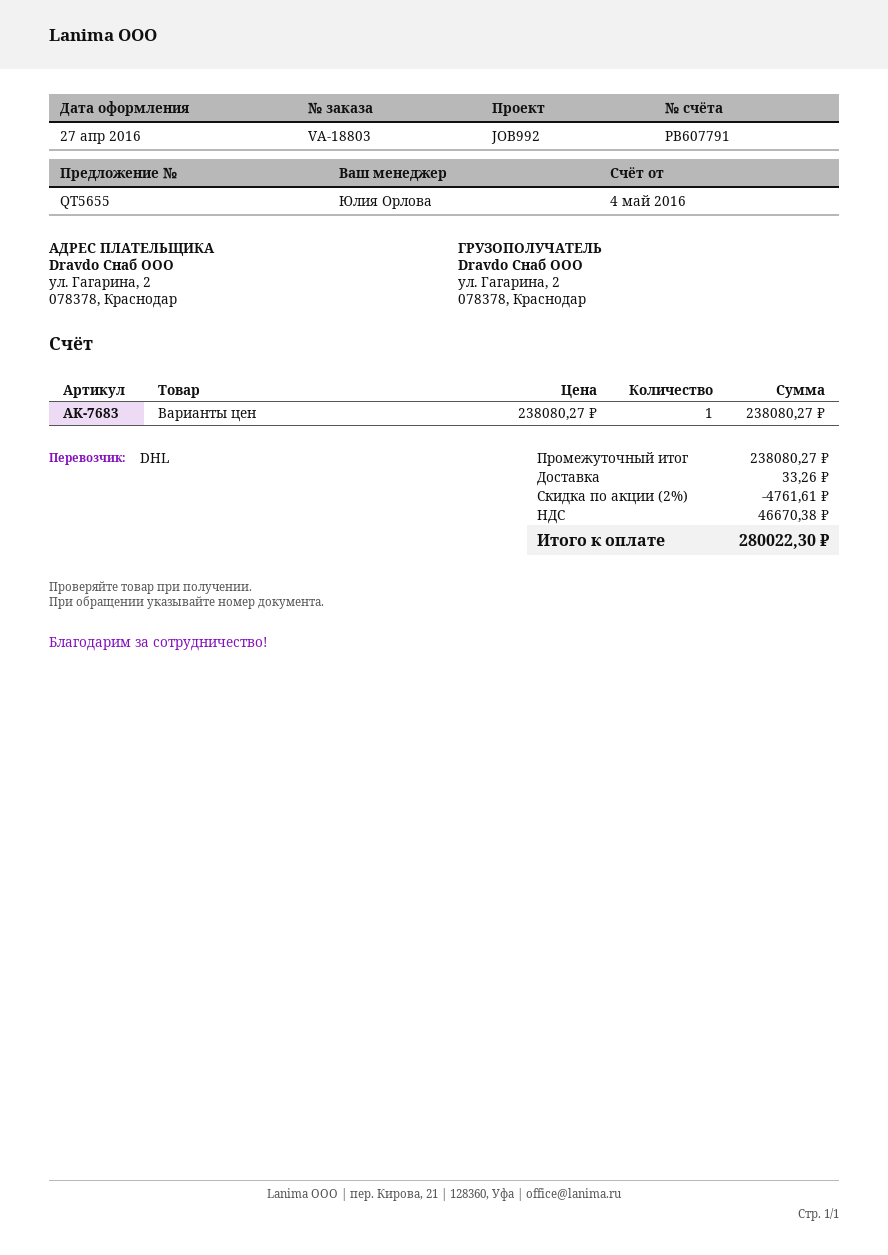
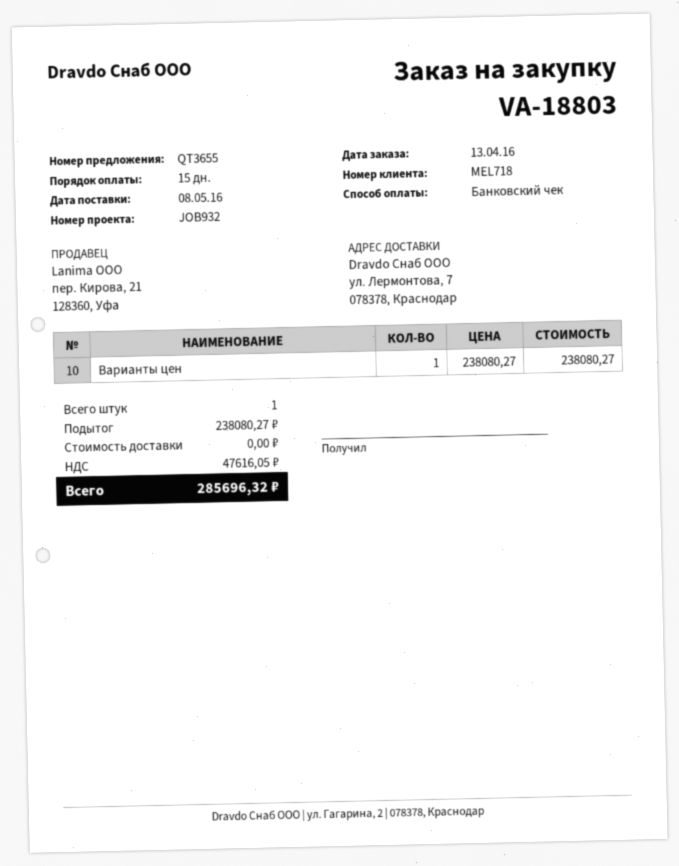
quote number: QT5655 -> QT3655
order date: 2016-04-27 -> 2016-04-13
reference: JOB992 -> JOB932
ship to: ул. Гагарина, 2, 078378, Краснодар -> ул. Лермонтова, 7, 078378, Краснодар
discount: 2% = 4761.61 -> none
shipping: 33.26 -> 0.00
tax: 46670.38 -> 47616.05
total: 280022.30 -> 285696.32

